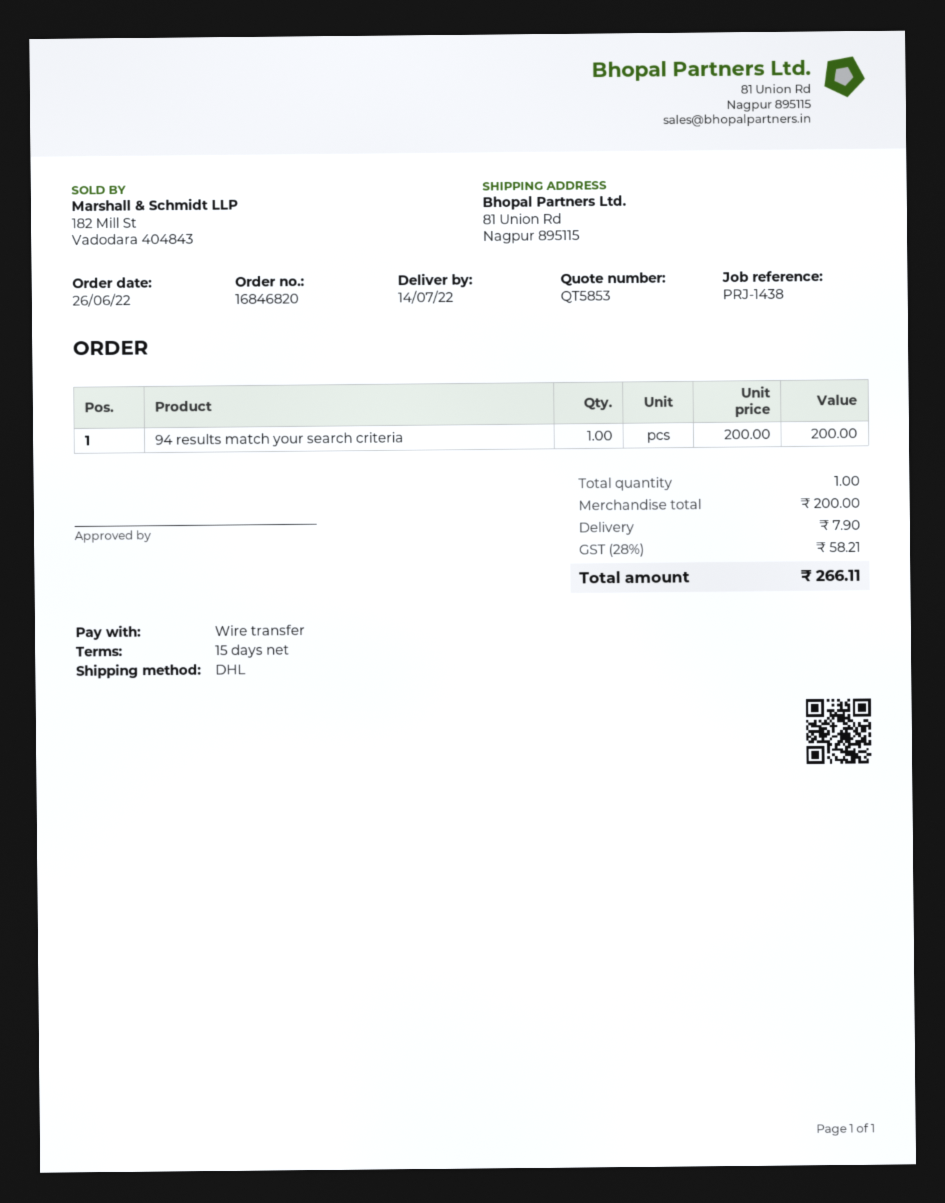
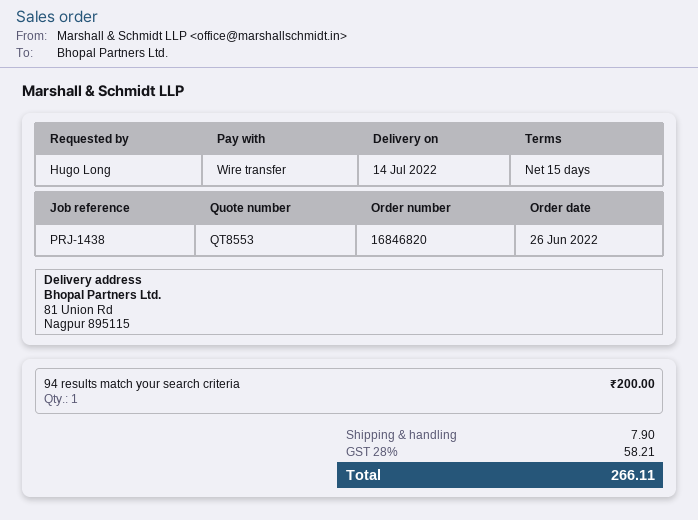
quote number: QT5853 -> QT8553

